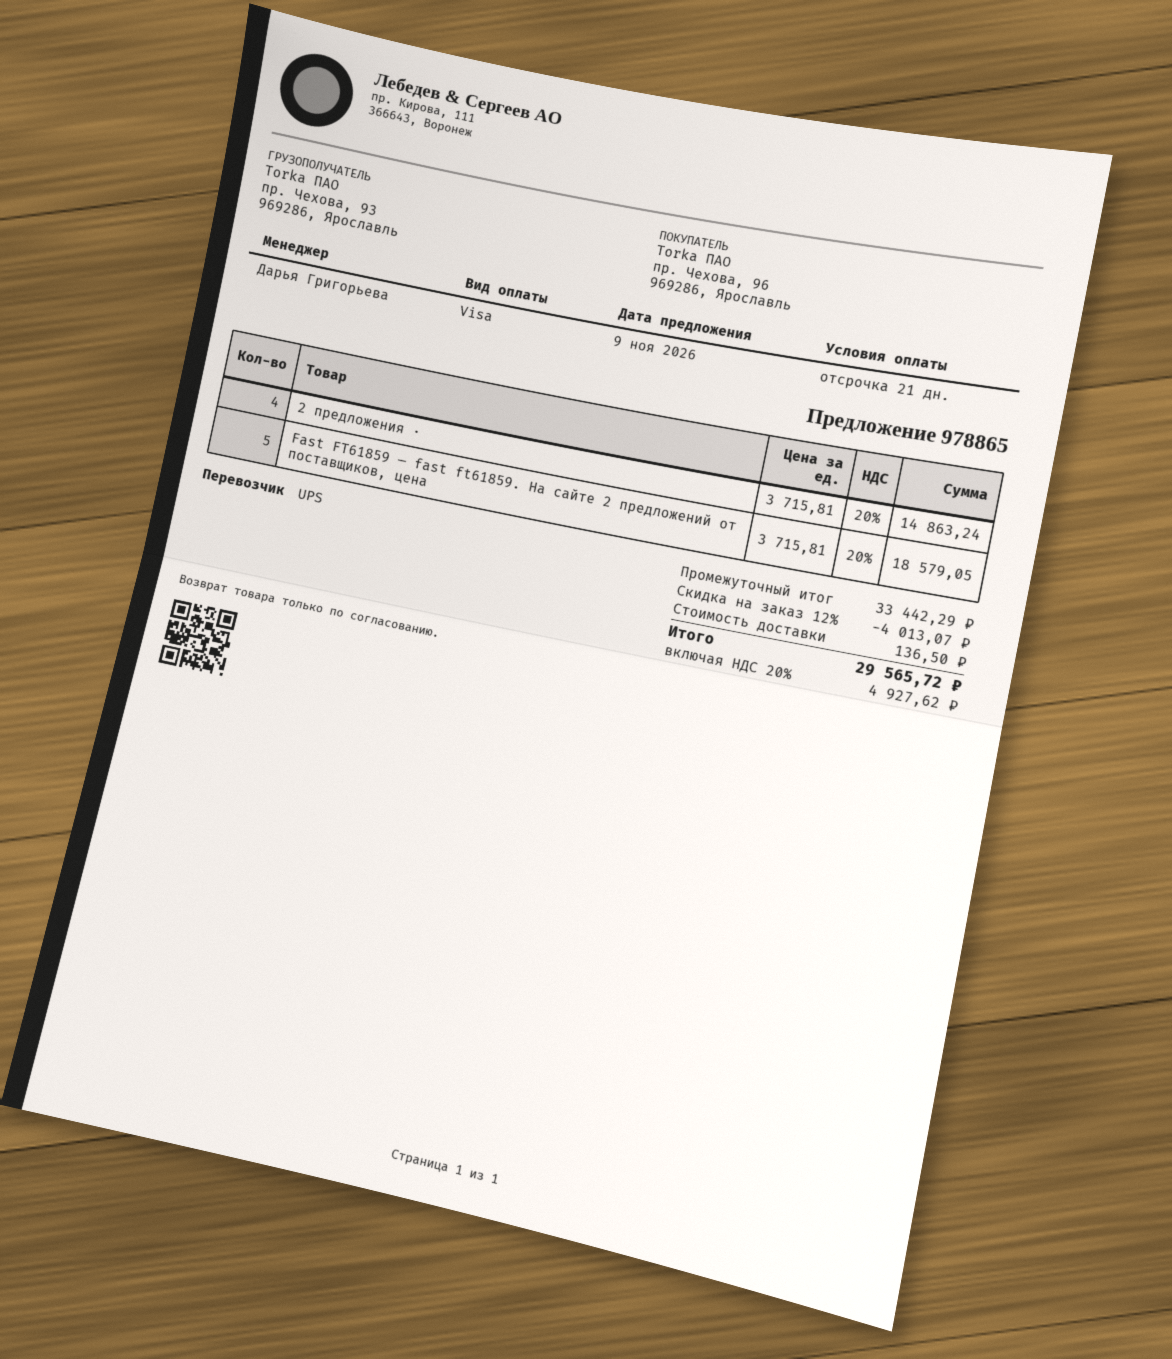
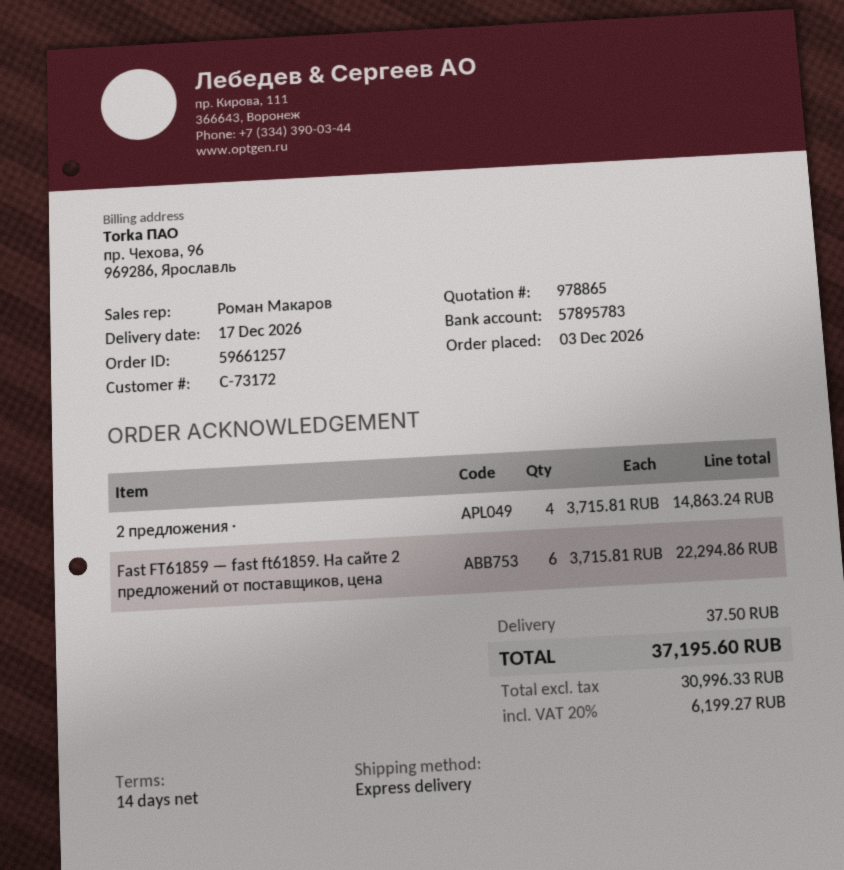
payment terms: 21 days -> 14 days
sales rep: Дарья Григорьева -> Роман Макаров
shipping method: UPS -> express
Fast FT61859 — fast ft61859. На сайте 2 предложений от поставщиков, цена: 5 x 3715.81 = 18579.05 -> 6 x 3715.81 = 22294.86
discount: 12% = 4013.07 -> none
shipping: 136.50 -> 37.50
tax: 20% = 4927.62 -> 20% = 6199.27
total: 29565.72 -> 37195.60

